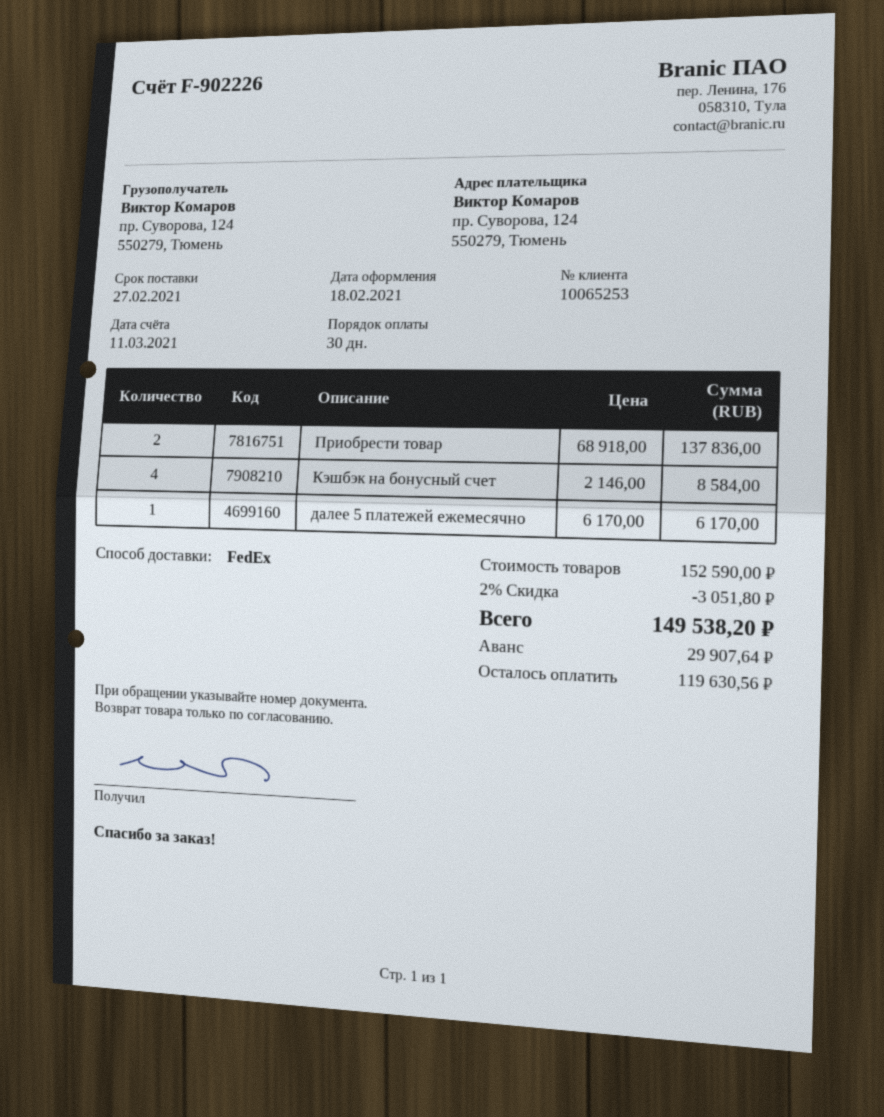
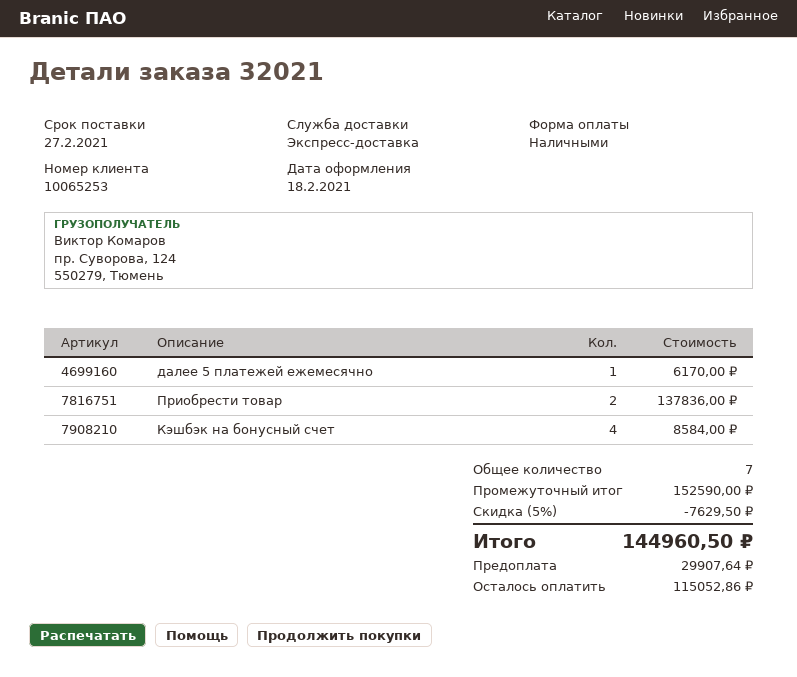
shipping method: FedEx -> express
discount: 2% = 3051.80 -> 5% = 7629.50
total: 149538.20 -> 144960.50
balance: 119630.56 -> 115052.86

